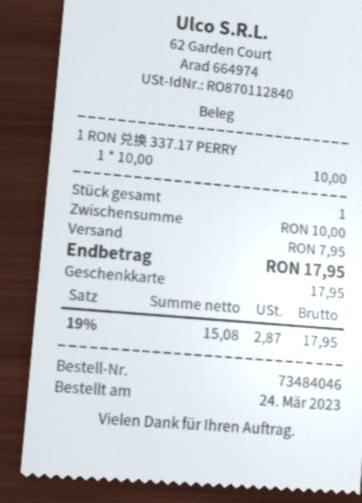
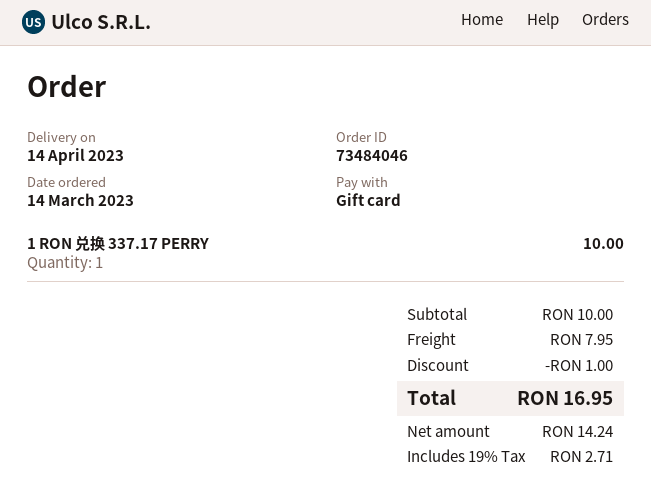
order date: 2023-03-24 -> 2023-03-14
discount: none -> 1.00
net: 15.08 -> 14.24
tax: 19% = 2.87 -> 19% = 2.71
total: 17.95 -> 16.95

